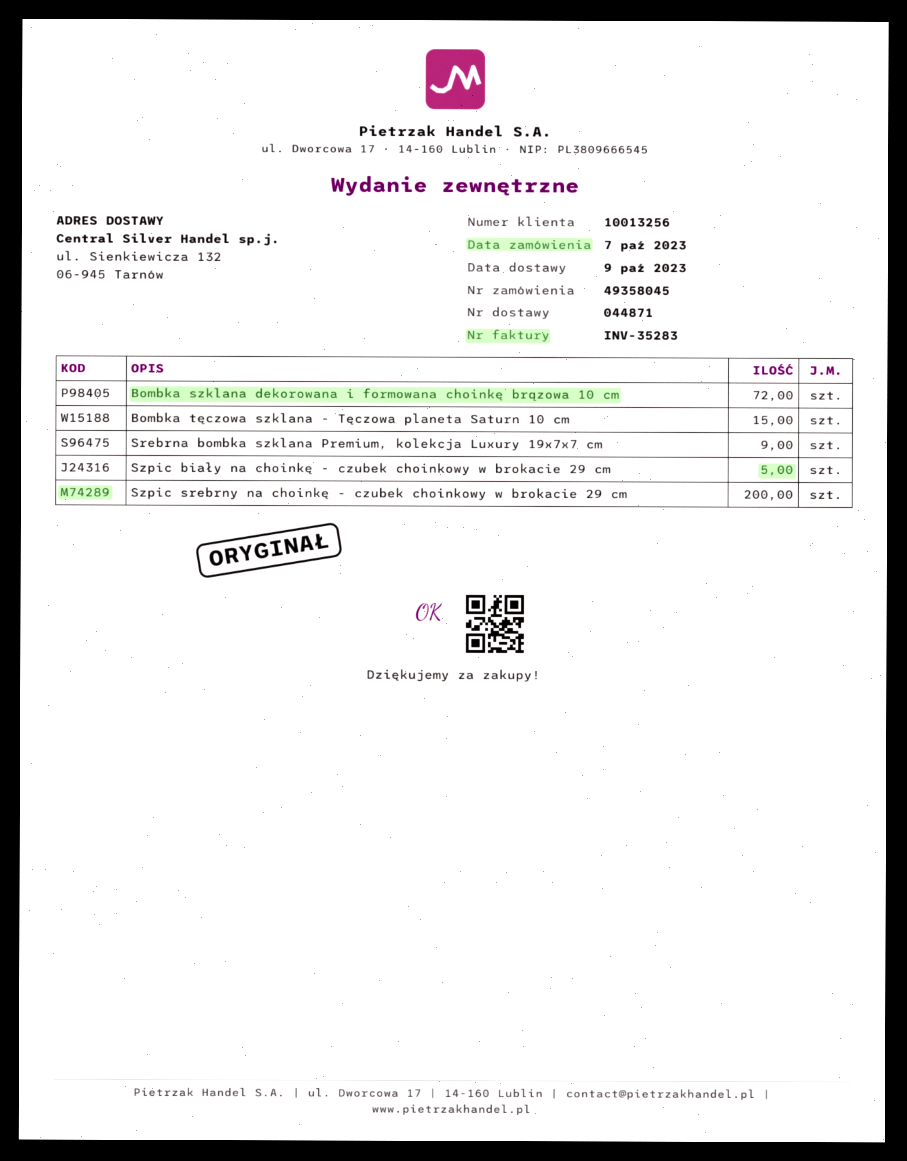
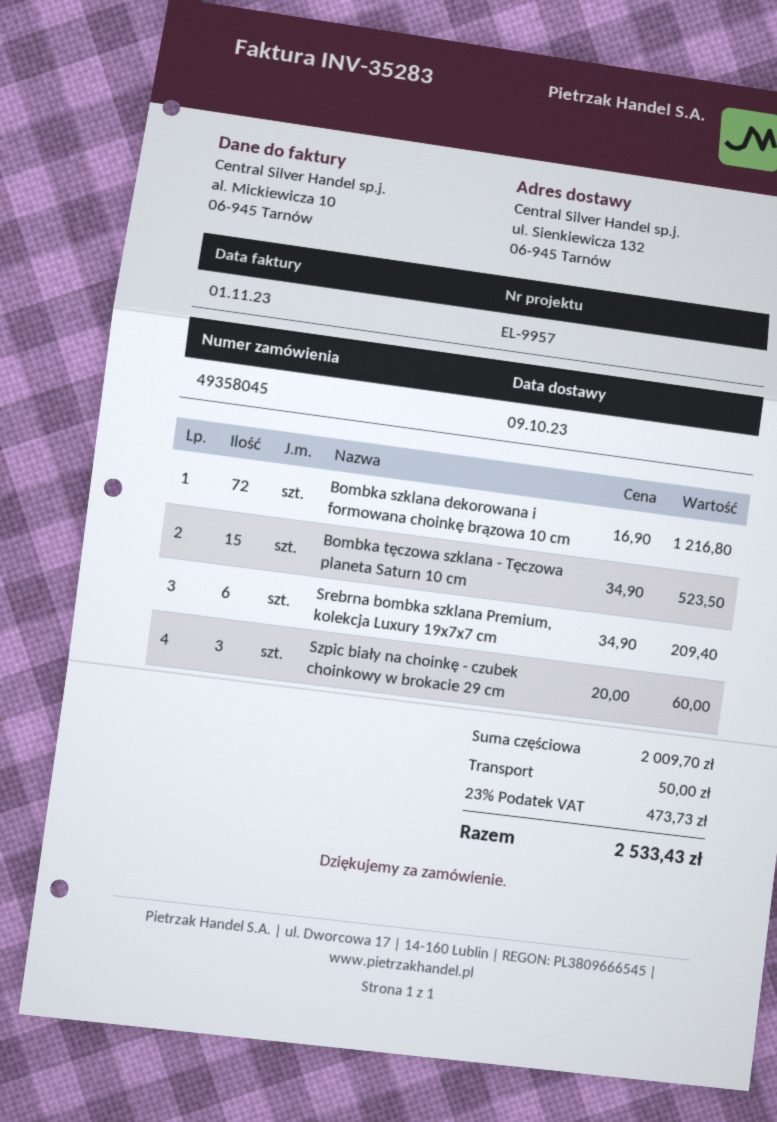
Srebrna bombka szklana Premium, kolekcja Luxury 19x7x7 cm: 9 -> 6
Szpic biały na choinkę - czubek choinkowy w brokacie 29 cm: 5 -> 3
Szpic srebrny na choinkę - czubek choinkowy w brokacie 29 cm: 200 -> none

